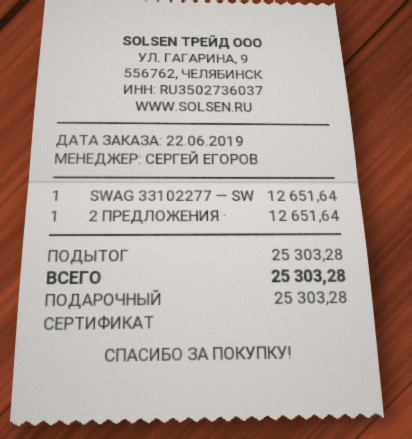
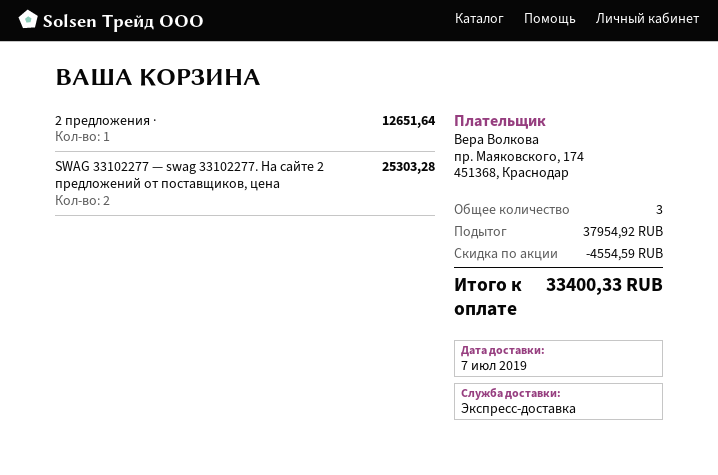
SWAG 33102277 — SW: 1 for 12651.64 -> 2 for 25303.28
subtotal: 25303.28 -> 37954.92
discount: none -> 4554.59
total: 25303.28 -> 33400.33

